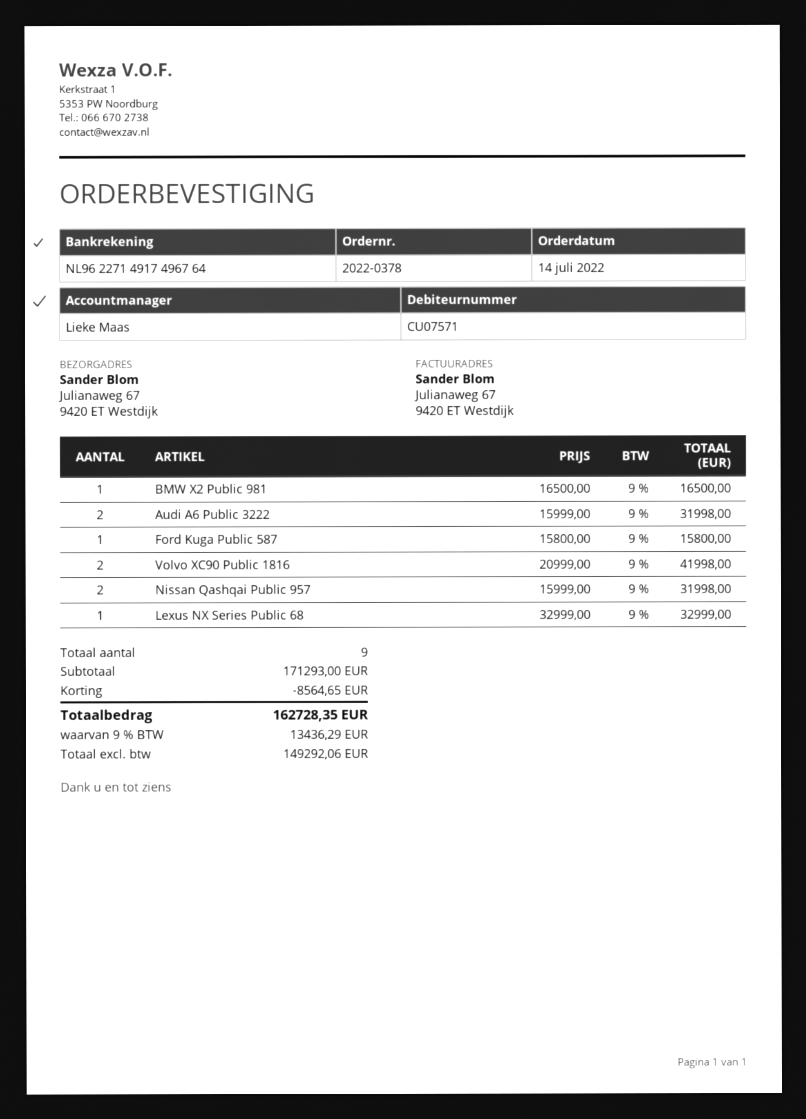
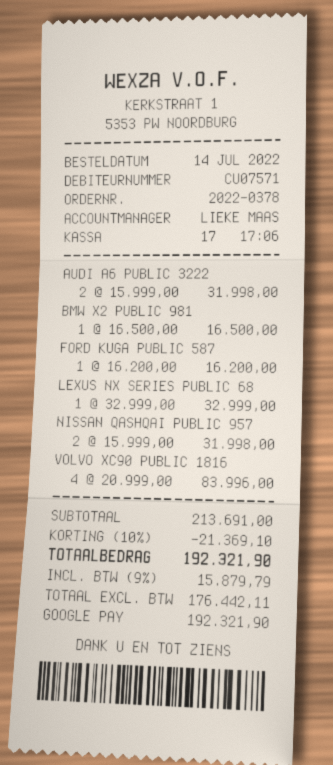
Ford Kuga Public 587: 1 x 15800.00 = 15800.00 -> 1 x 16200.00 = 16200.00
Volvo XC90 Public 1816: 2 x 20999.00 = 41998.00 -> 4 x 20999.00 = 83996.00
subtotal: 171293.00 -> 213691.00
discount: 8564.65 -> 21369.10
net: 149292.06 -> 176442.11
tax: 9% = 13436.29 -> 9% = 15879.79
total: 162728.35 -> 192321.90

